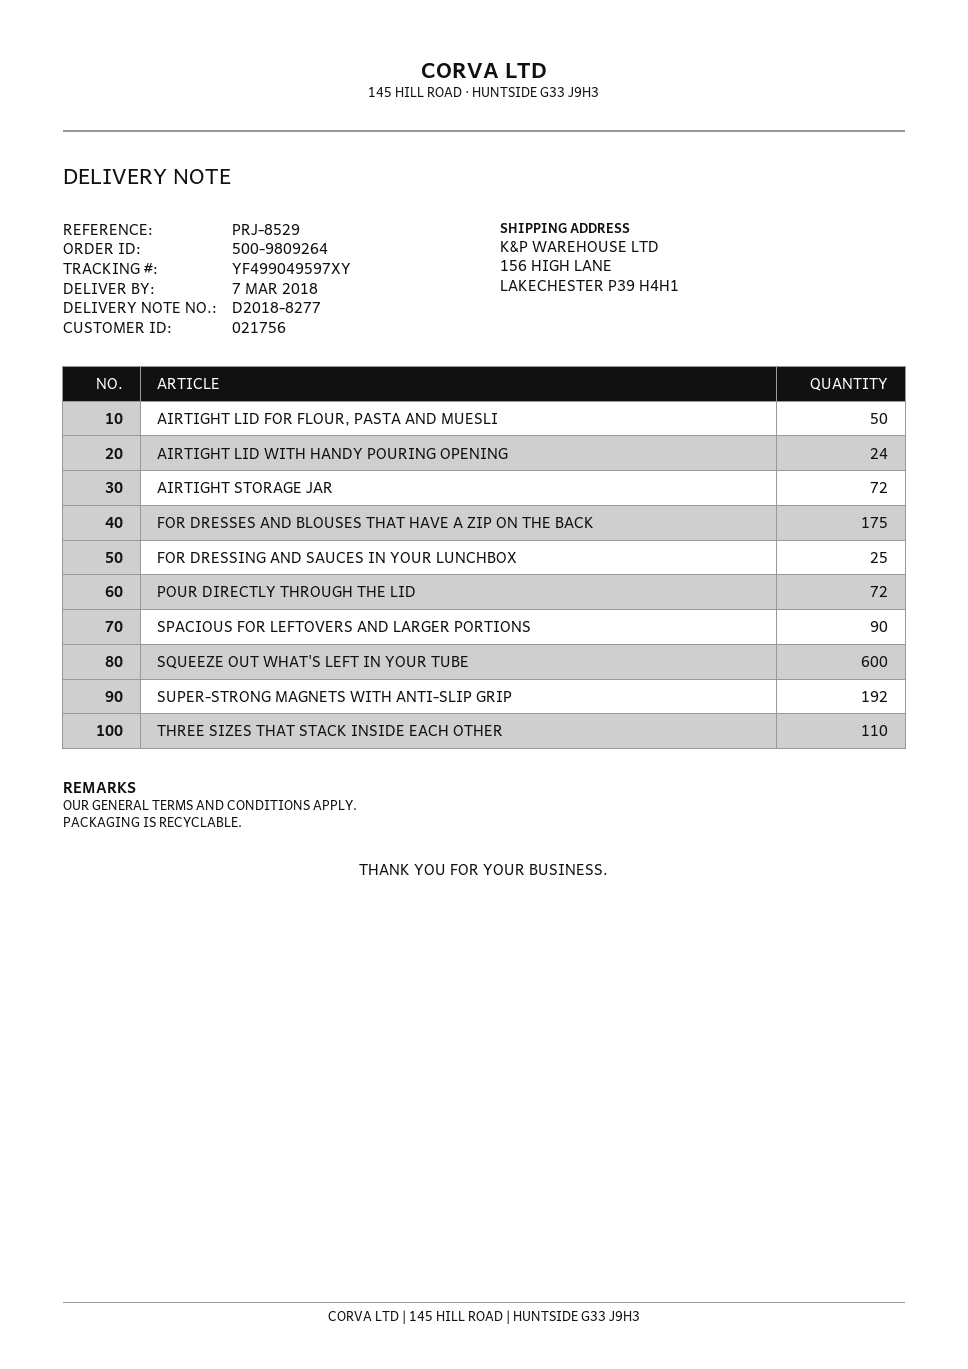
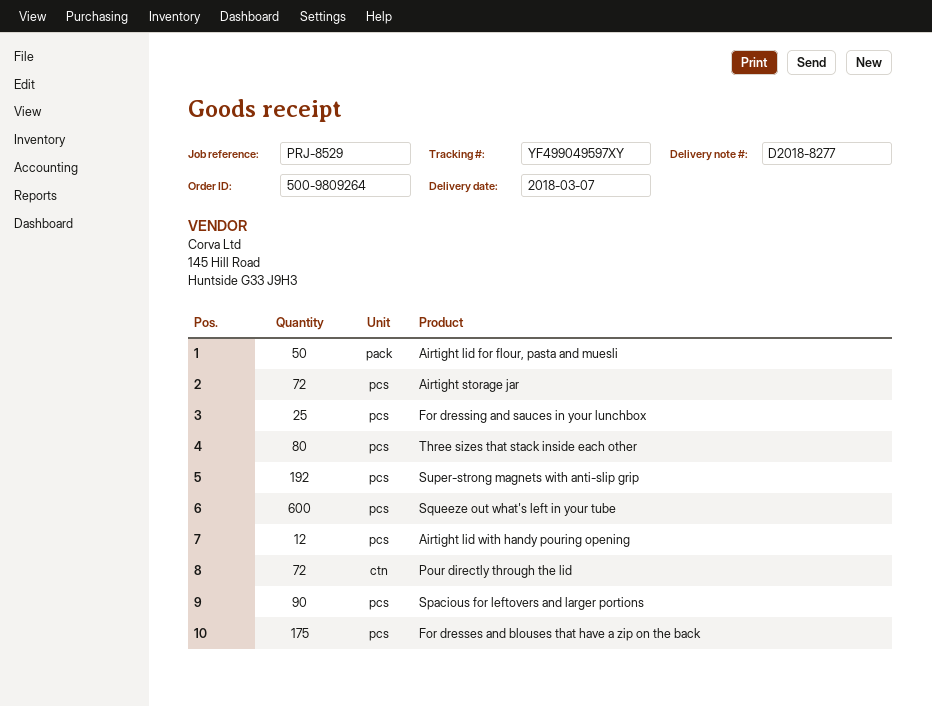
AIRTIGHT LID WITH HANDY POURING OPENING: 24 -> 12
THREE SIZES THAT STACK INSIDE EACH OTHER: 110 -> 80

